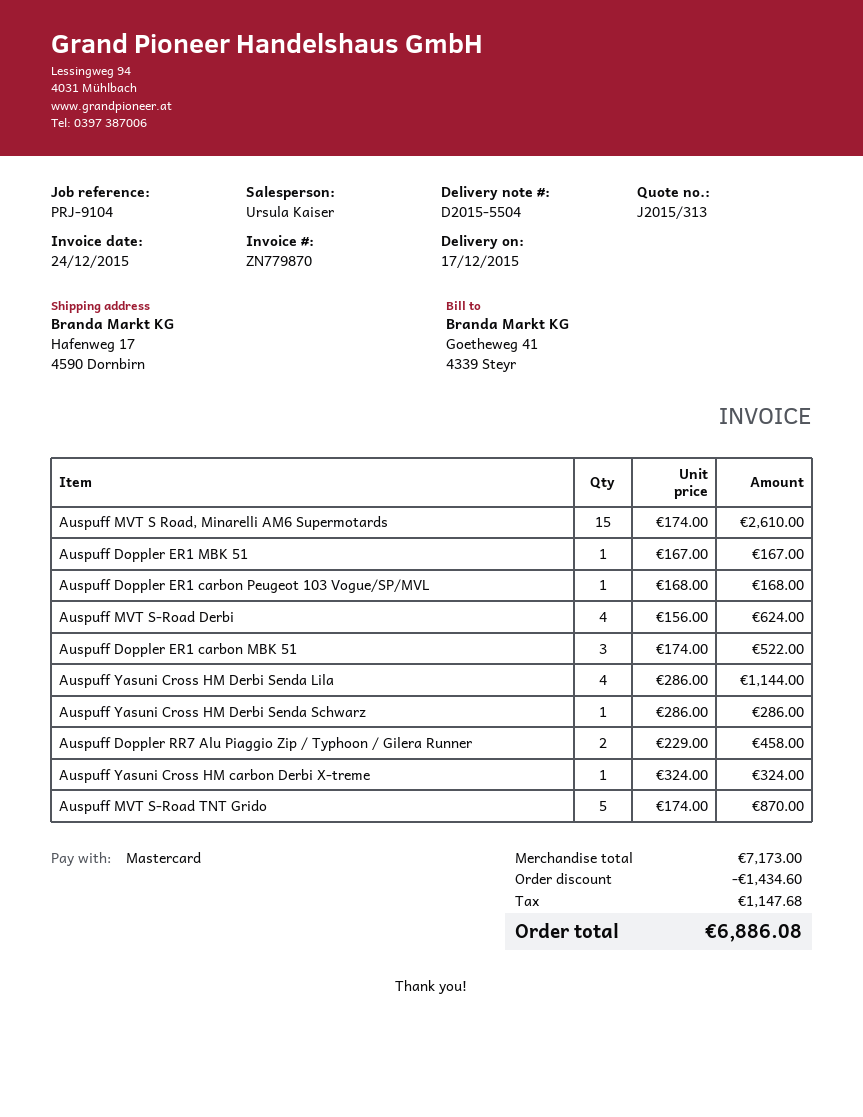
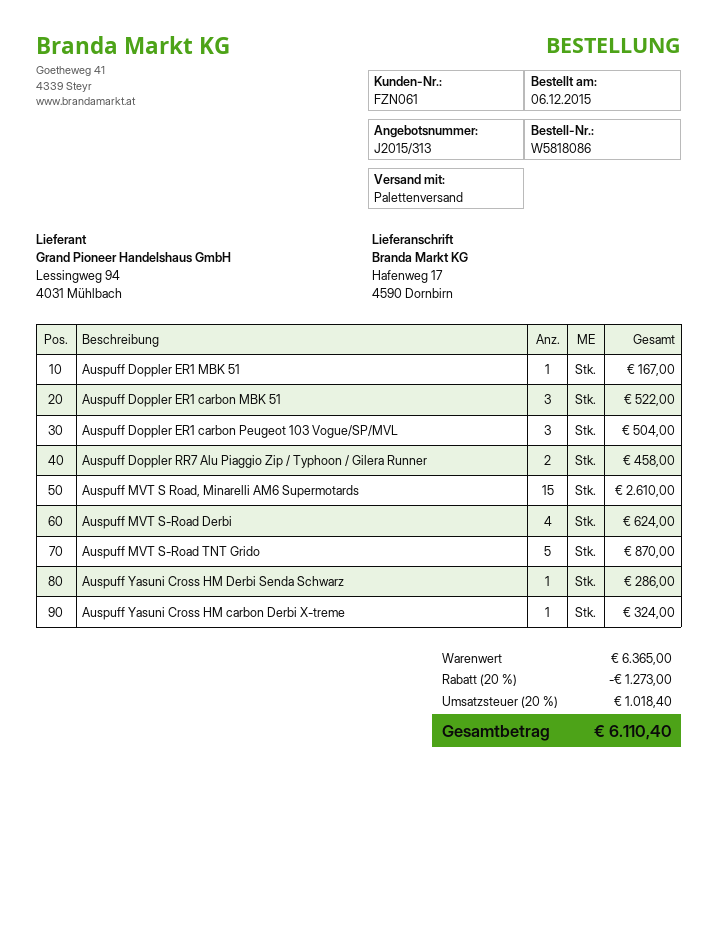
Auspuff Doppler ER1 carbon Peugeot 103 Vogue/SP/MVL: 1 for 168.00 -> 3 for 504.00
Auspuff Yasuni Cross HM Derbi Senda Lila: 4 for 1144.00 -> none
subtotal: 7173.00 -> 6365.00
discount: 1434.60 -> 1273.00
tax: 1147.68 -> 1018.40
total: 6886.08 -> 6110.40

